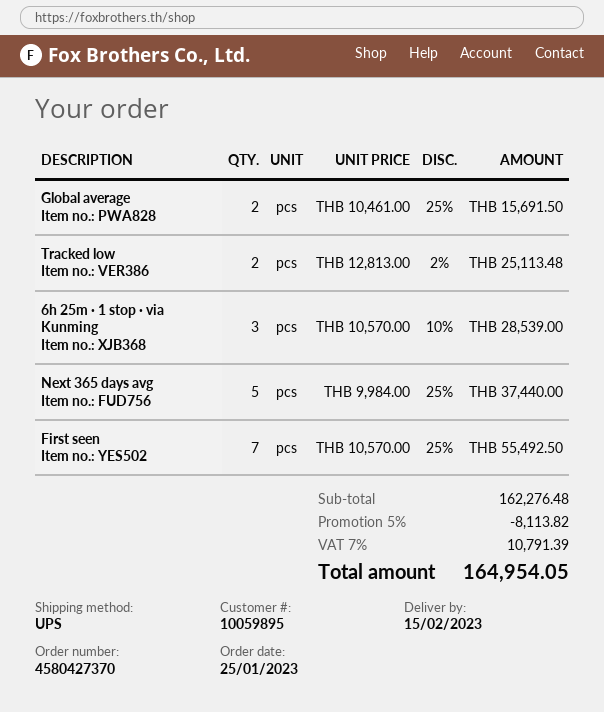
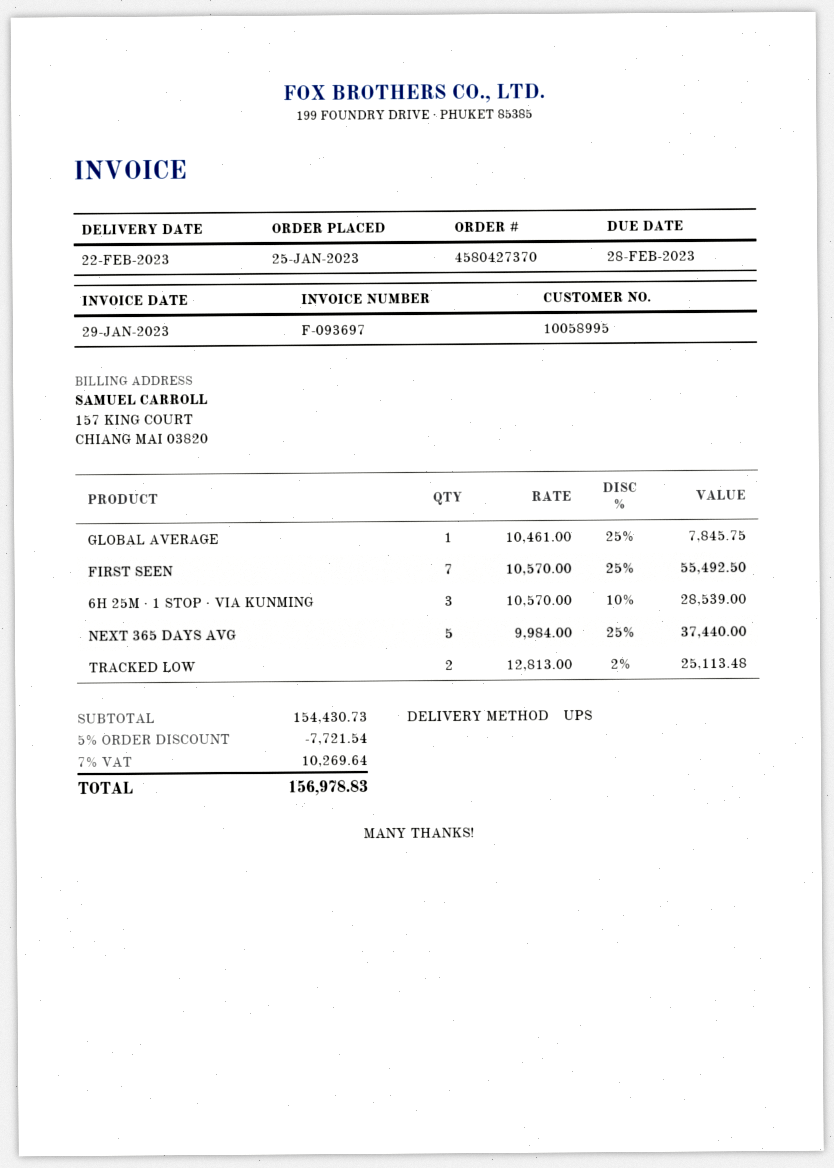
delivery date: 2023-02-15 -> 2023-02-22
customer number: 10059895 -> 10058995
Global average: 2 x 10461.00 - 25% = 15691.50 -> 1 x 10461.00 - 25% = 7845.75
subtotal: 162276.48 -> 154430.73
discount: 5% = 8113.82 -> 5% = 7721.54
tax: 7% = 10791.39 -> 7% = 10269.64
total: 164954.05 -> 156978.83

